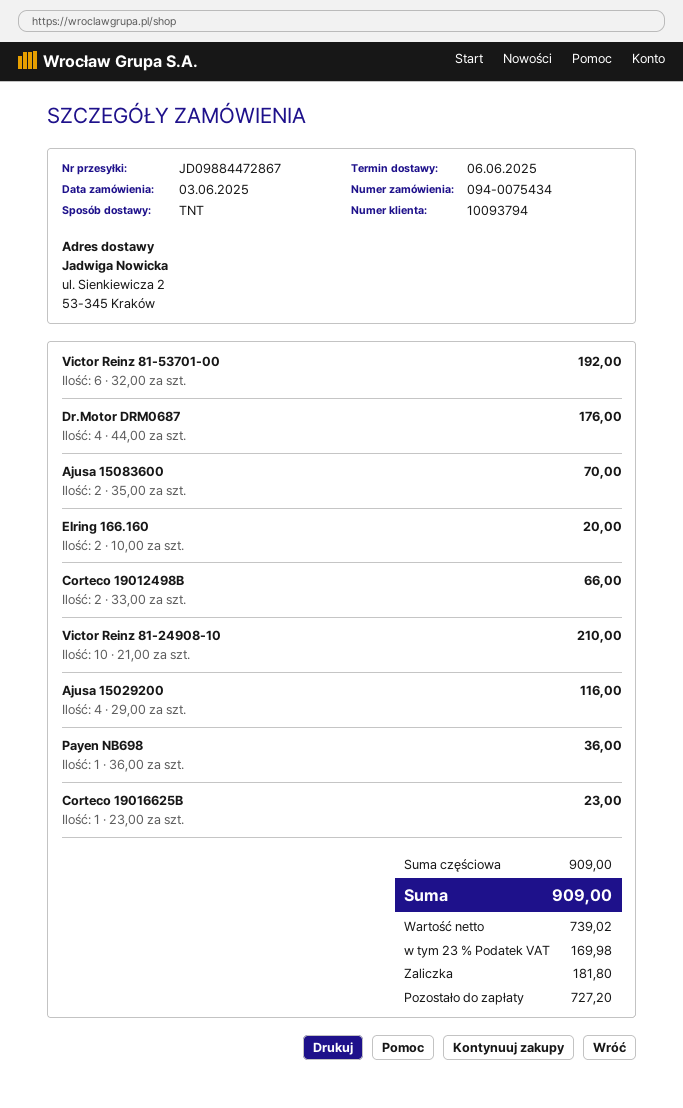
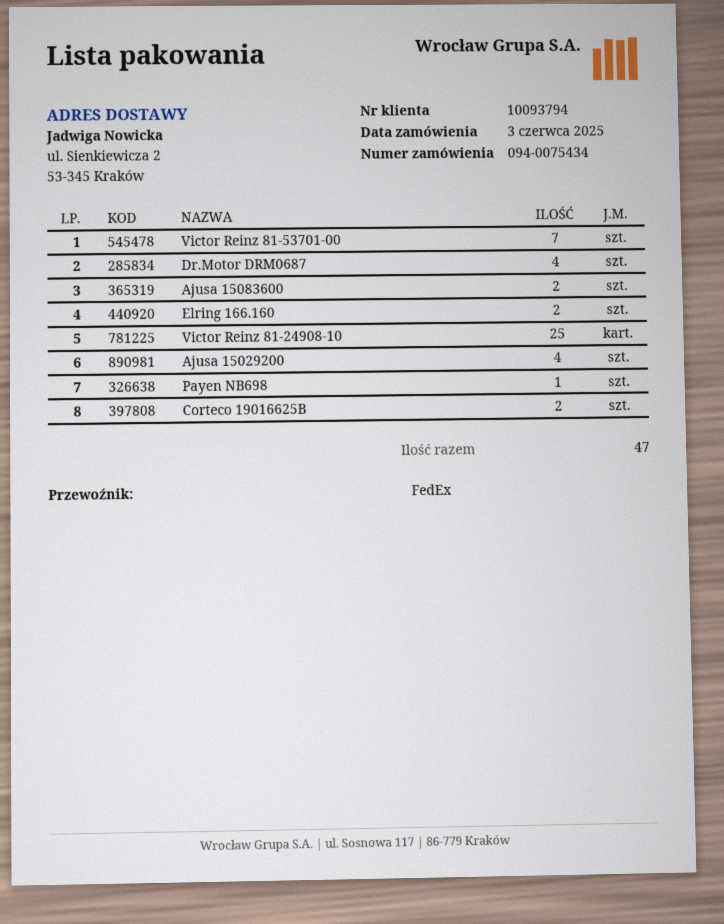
shipping method: TNT -> FedEx
Victor Reinz 81-53701-00: 6 -> 7
Corteco 19012498B: 2 -> none
Victor Reinz 81-24908-10: 10 -> 25
Corteco 19016625B: 1 -> 2

